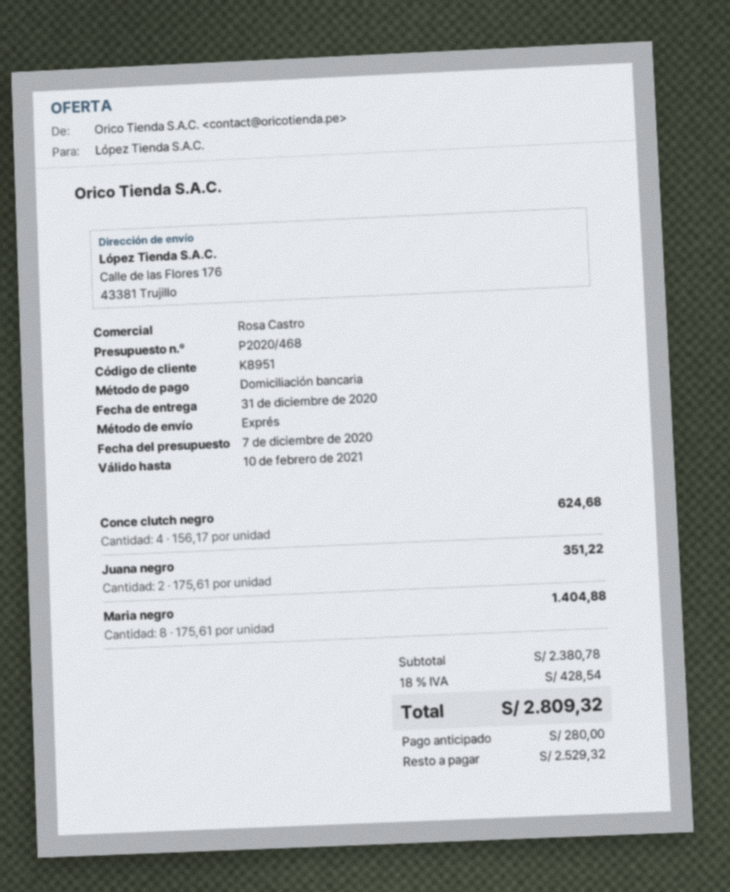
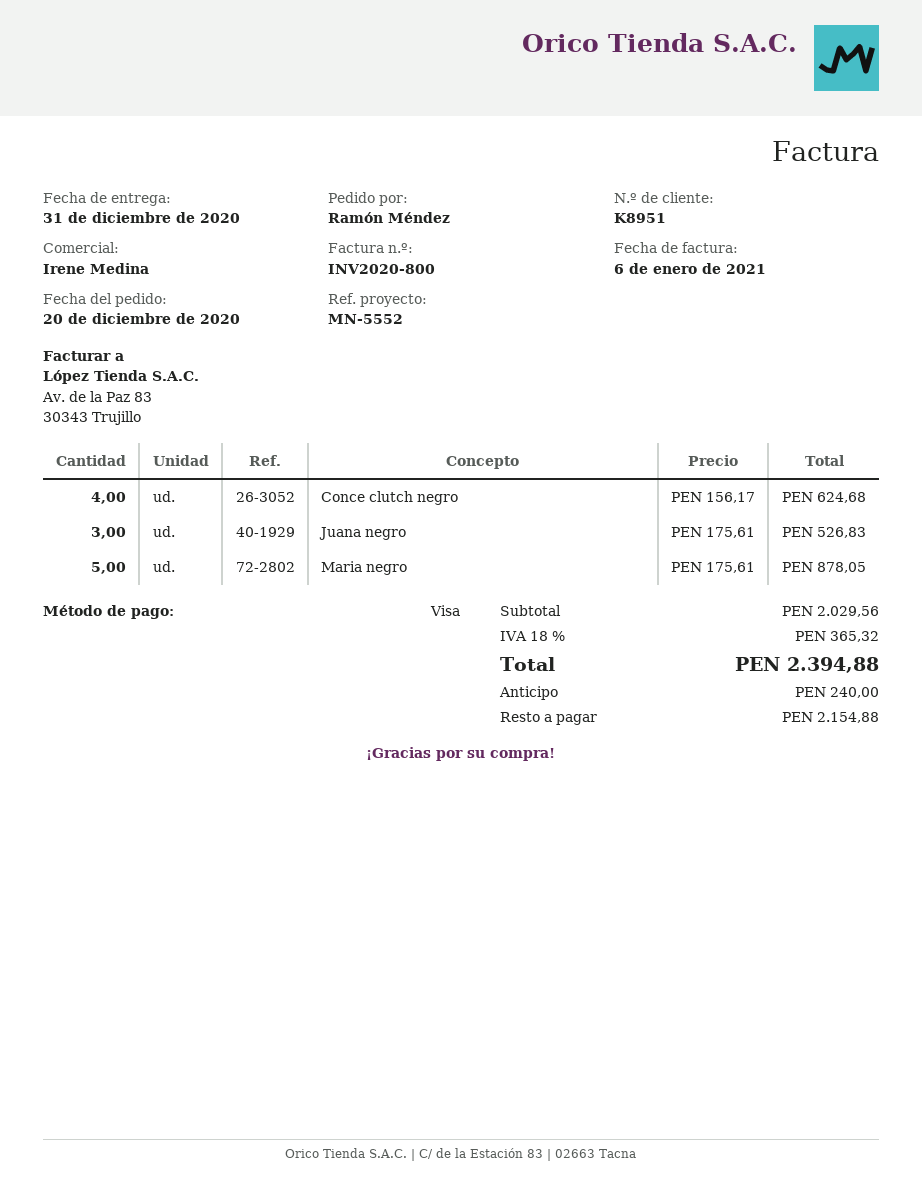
sales rep: Rosa Castro -> Irene Medina
payment method: direct debit -> Visa
Juana negro: 2 x 175.61 = 351.22 -> 3 x 175.61 = 526.83
Maria negro: 8 x 175.61 = 1404.88 -> 5 x 175.61 = 878.05
subtotal: 2380.78 -> 2029.56
tax: 18% = 428.54 -> 18% = 365.32
total: 2809.32 -> 2394.88
deposit: 280.00 -> 240.00
balance: 2529.32 -> 2154.88

